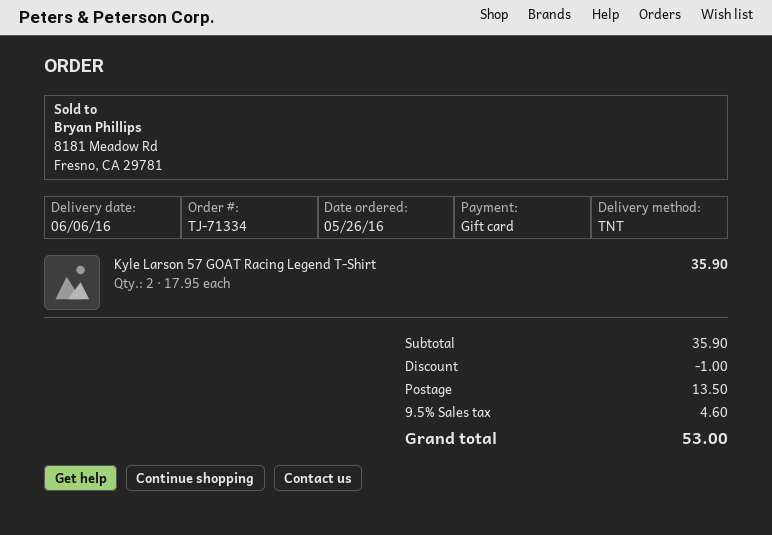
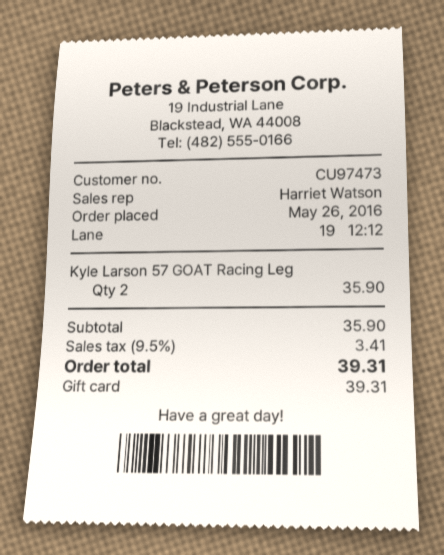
discount: 1.00 -> none
shipping: 13.50 -> none
tax: 9.5% = 4.60 -> 9.5% = 3.41
total: 53.00 -> 39.31

